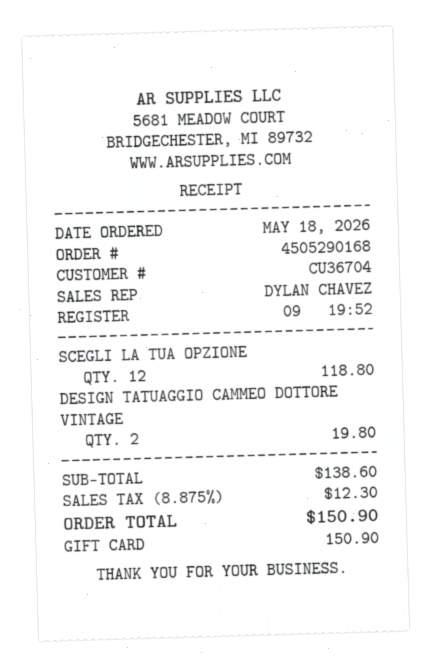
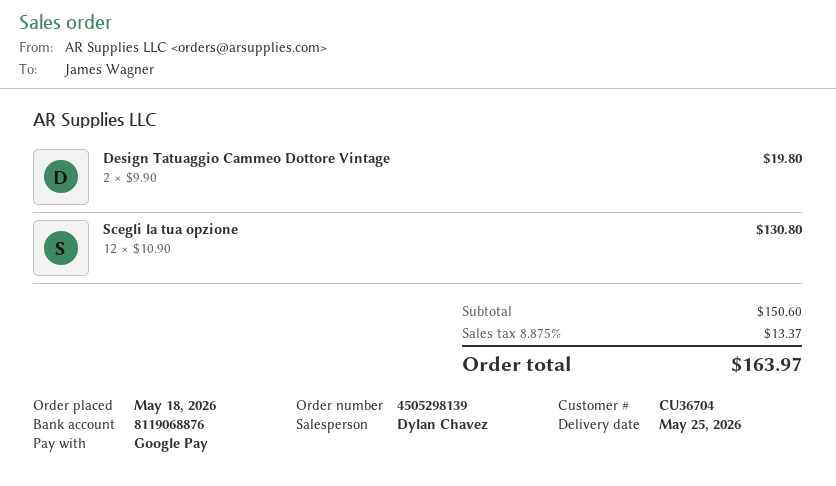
order number: 4505290168 -> 4505298139
payment method: gift card -> Google Pay
SCEGLI LA TUA OPZIONE: 12 for 118.80 -> 12 for 130.80
subtotal: 138.60 -> 150.60
tax: 8.875% = 12.30 -> 8.875% = 13.37
total: 150.90 -> 163.97

